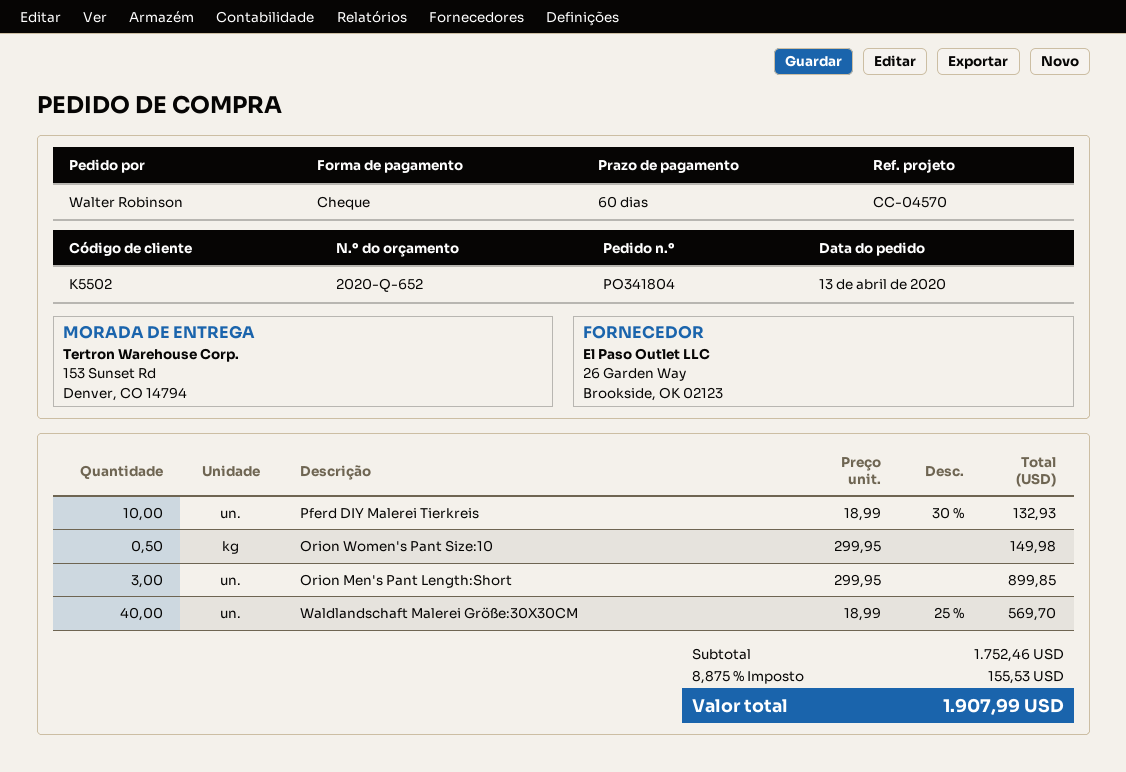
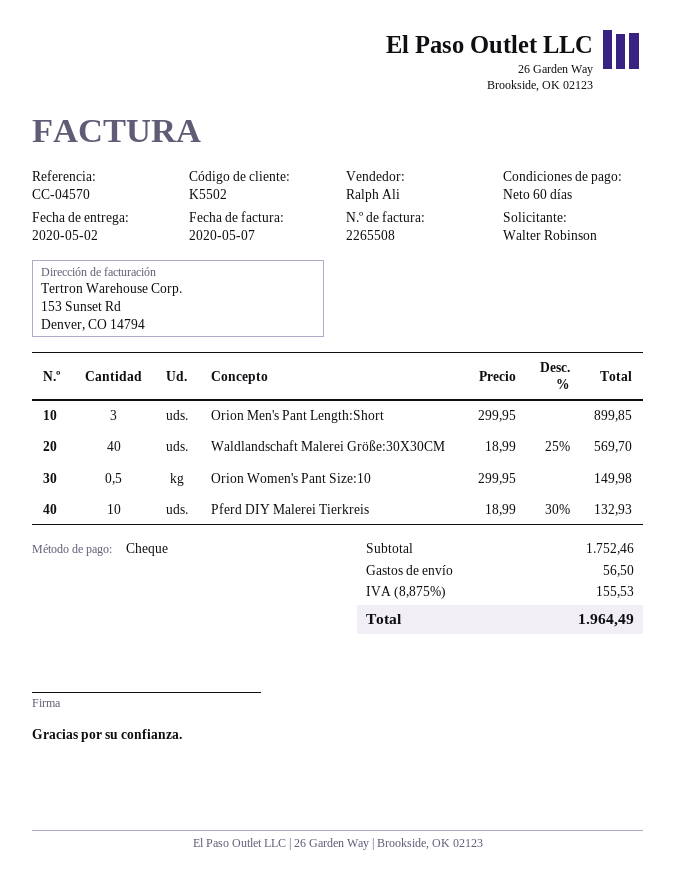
shipping: none -> 56.50
total: 1907.99 -> 1964.49

